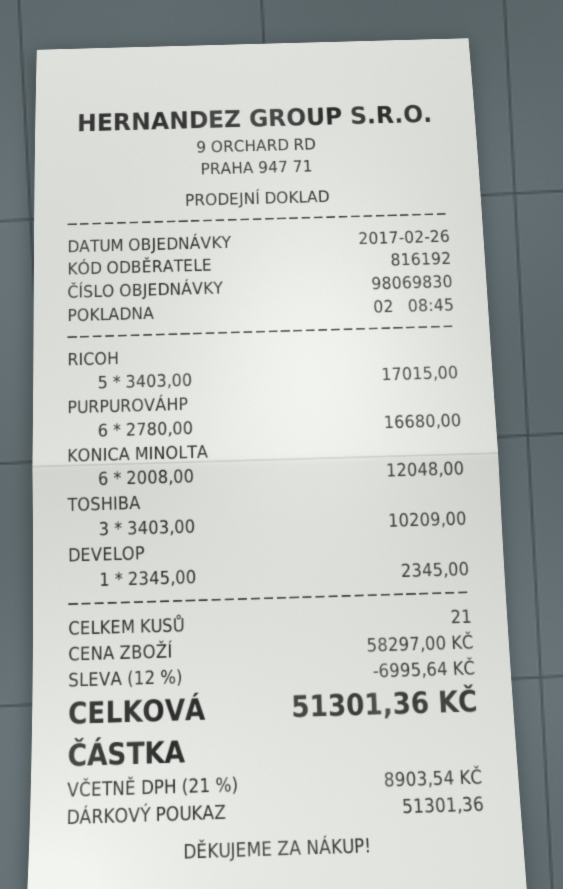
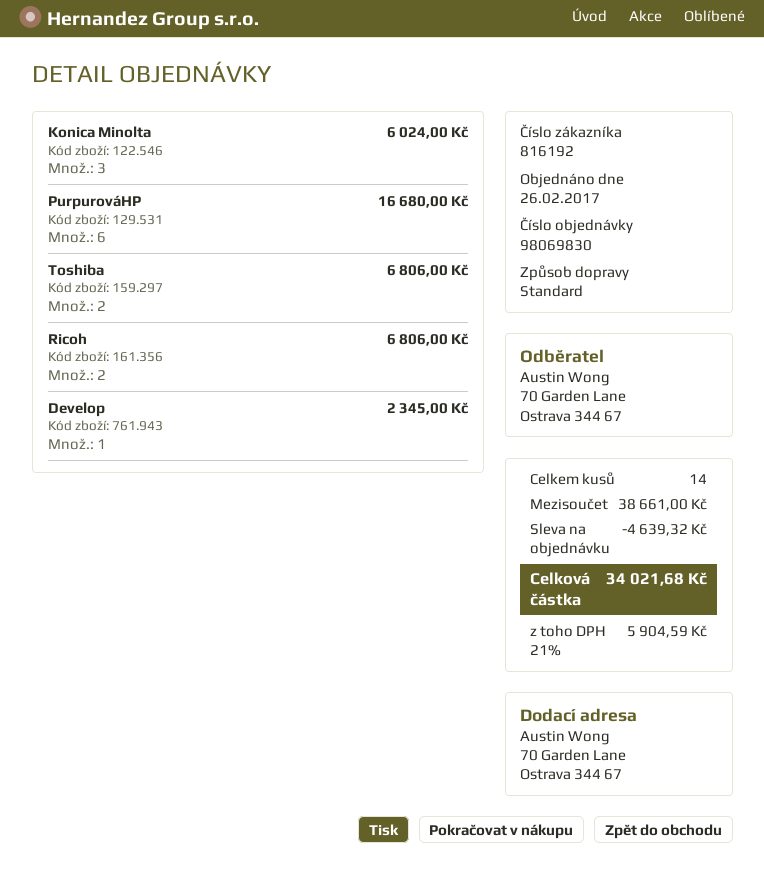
RICOH: 5 for 17015.00 -> 2 for 6806.00
KONICA MINOLTA: 6 for 12048.00 -> 3 for 6024.00
TOSHIBA: 3 for 10209.00 -> 2 for 6806.00
total quantity: 21 -> 14
subtotal: 58297.00 -> 38661.00
discount: 6995.64 -> 4639.32
tax: 21% = 8903.54 -> 21% = 5904.59
total: 51301.36 -> 34021.68

